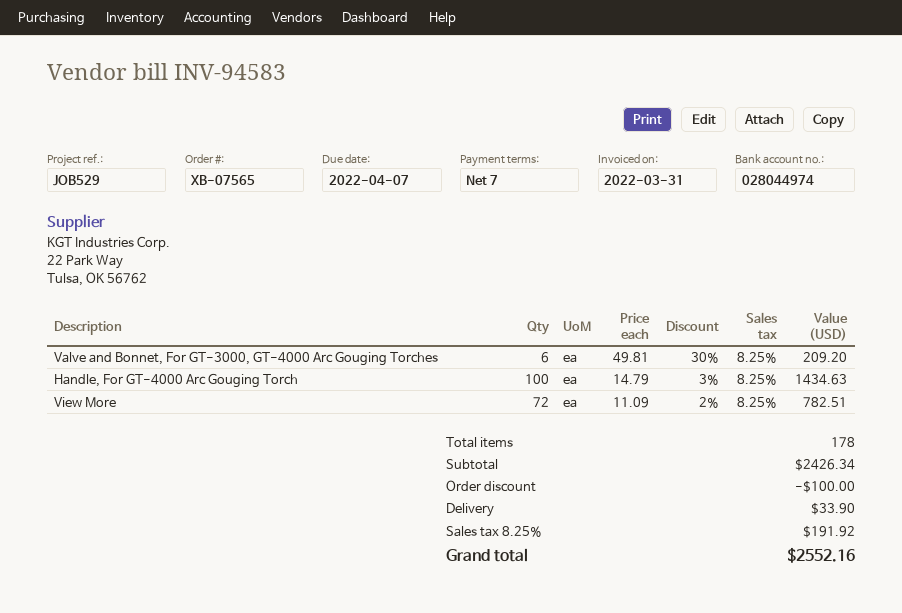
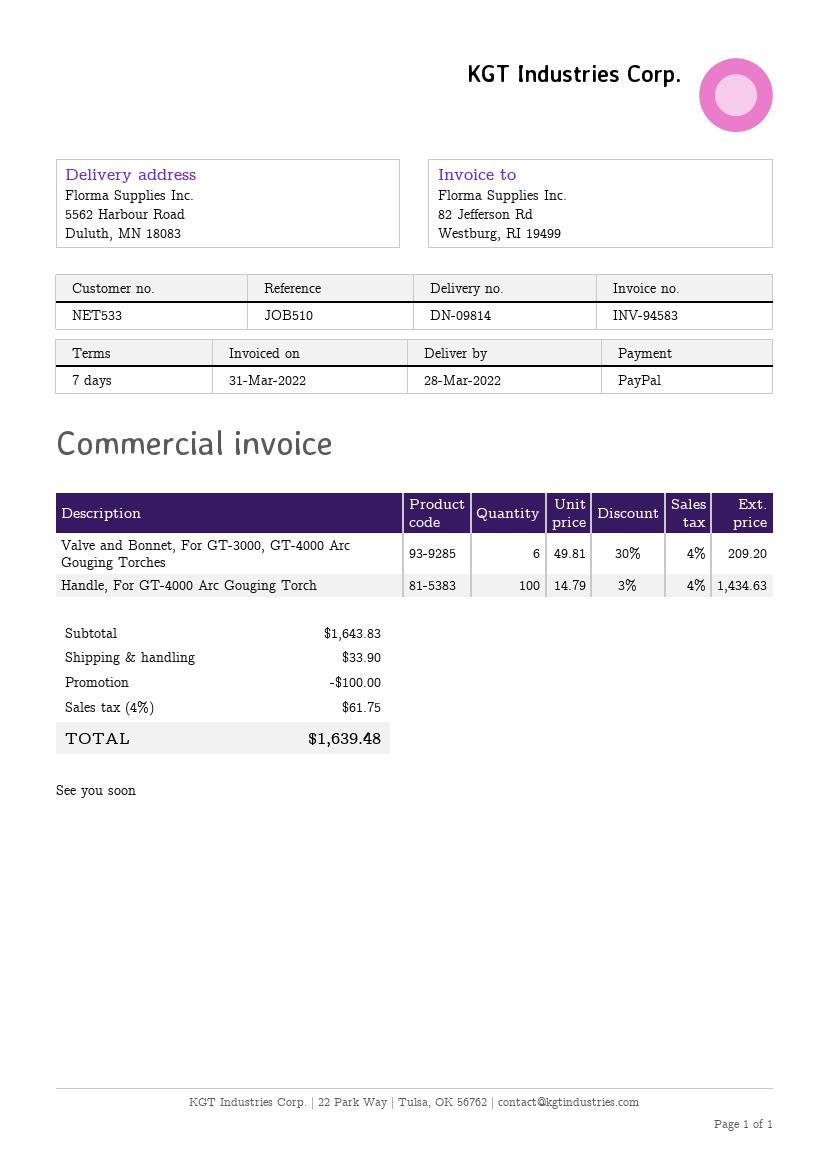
reference: JOB529 -> JOB510
View More: 72 x 11.09 - 2% = 782.51 -> none
subtotal: 2426.34 -> 1643.83
tax: 8.25% = 191.92 -> 4% = 61.75
total: 2552.16 -> 1639.48

